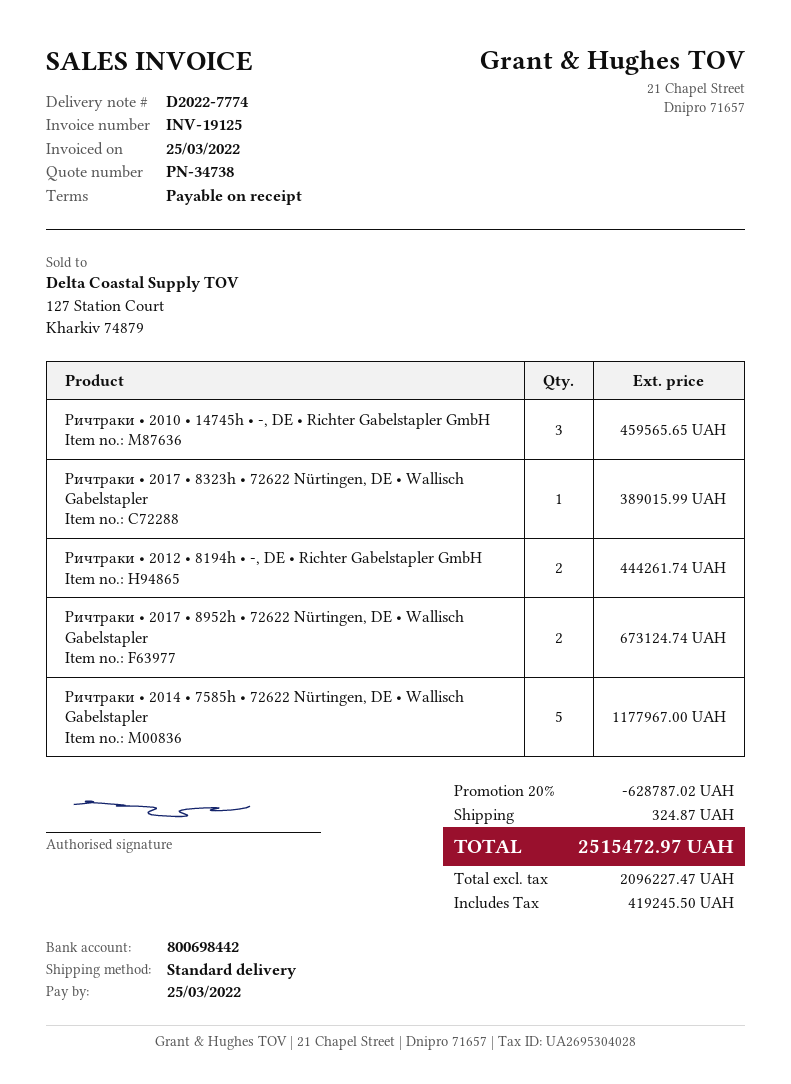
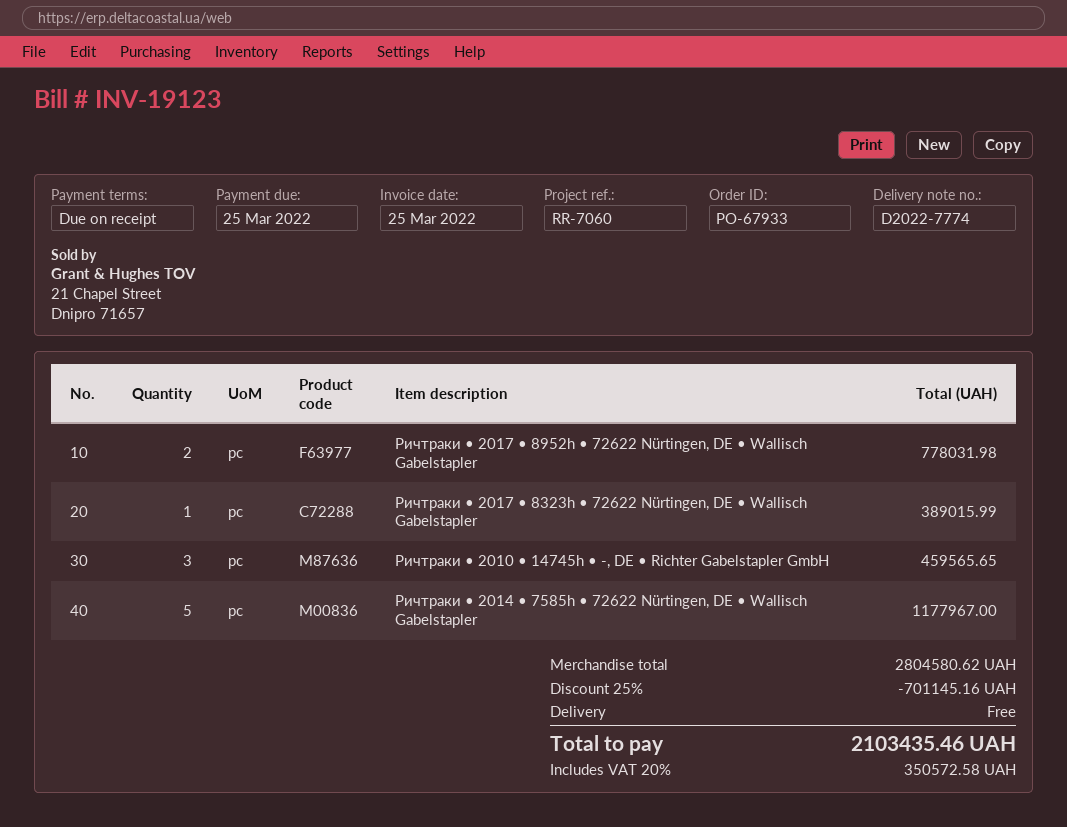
invoice number: INV-19125 -> INV-19123
Ричтраки • 2012 • 8194h • -, DE • Richter Gabelstapler GmbH: 2 for 444261.74 -> none
Ричтраки • 2017 • 8952h • 72622 Nürtingen, DE • Wallisch Gabelstapler: 2 for 673124.74 -> 2 for 778031.98
discount: 20% = 628787.02 -> 25% = 701145.16
shipping: 324.87 -> 0.00
tax: 419245.50 -> 350572.58
total: 2515472.97 -> 2103435.46

